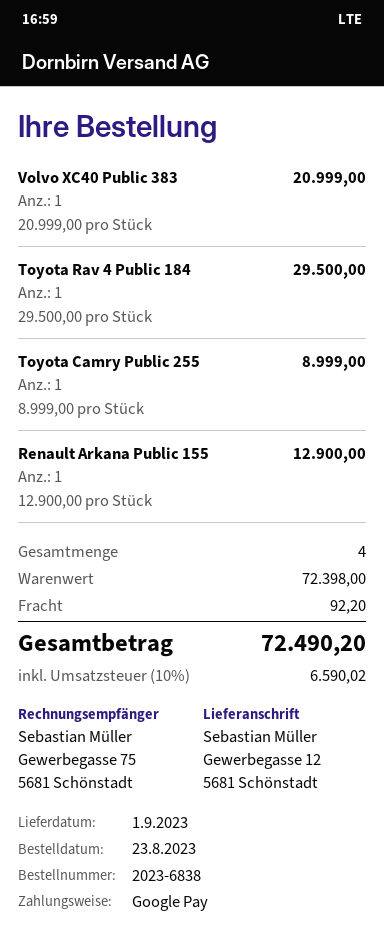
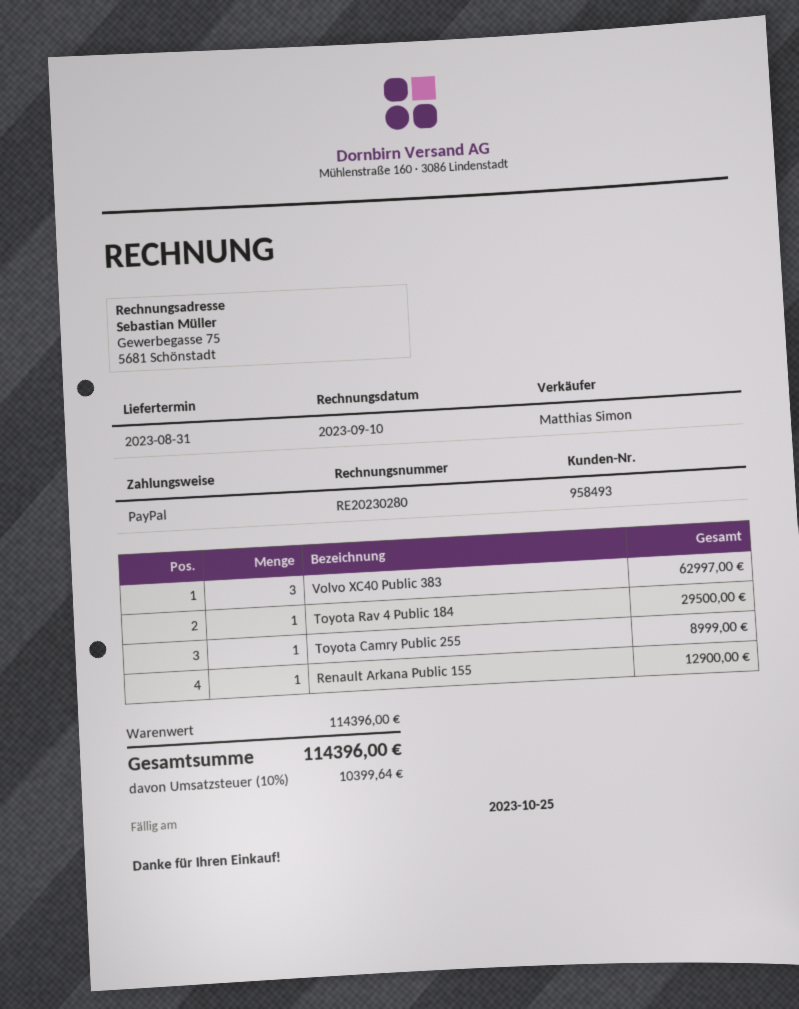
delivery date: 2023-09-01 -> 2023-08-31
payment method: Google Pay -> PayPal
Volvo XC40 Public 383: 1 for 20999.00 -> 3 for 62997.00
subtotal: 72398.00 -> 114396.00
shipping: 92.20 -> none
tax: 10% = 6590.02 -> 10% = 10399.64
total: 72490.20 -> 114396.00

